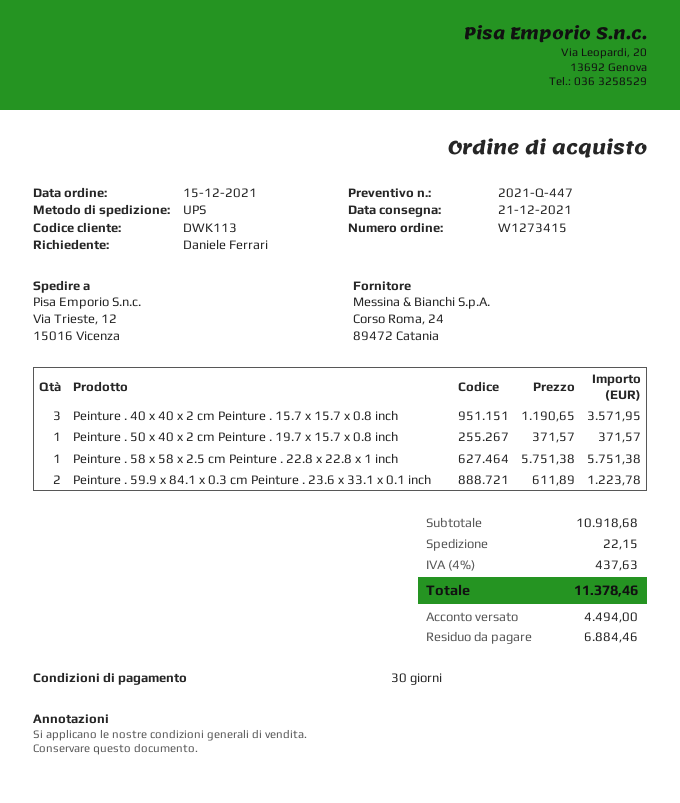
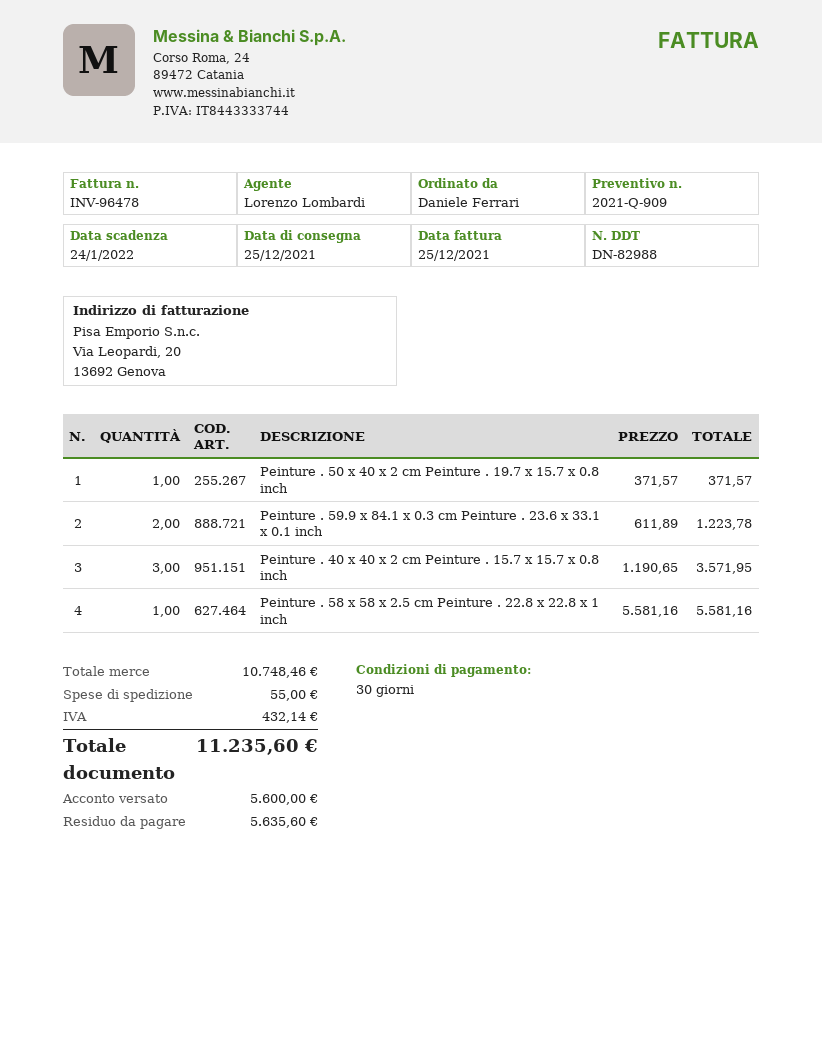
quote number: 2021-Q-447 -> 2021-Q-909
delivery date: 2021-12-21 -> 2021-12-25
Peinture . 58 x 58 x 2.5 cm Peinture . 22.8 x 22.8 x 1 inch: 1 x 5751.38 = 5751.38 -> 1 x 5581.16 = 5581.16
subtotal: 10918.68 -> 10748.46
shipping: 22.15 -> 55.00
tax: 437.63 -> 432.14
total: 11378.46 -> 11235.60
deposit: 4494.00 -> 5600.00
balance: 6884.46 -> 5635.60

